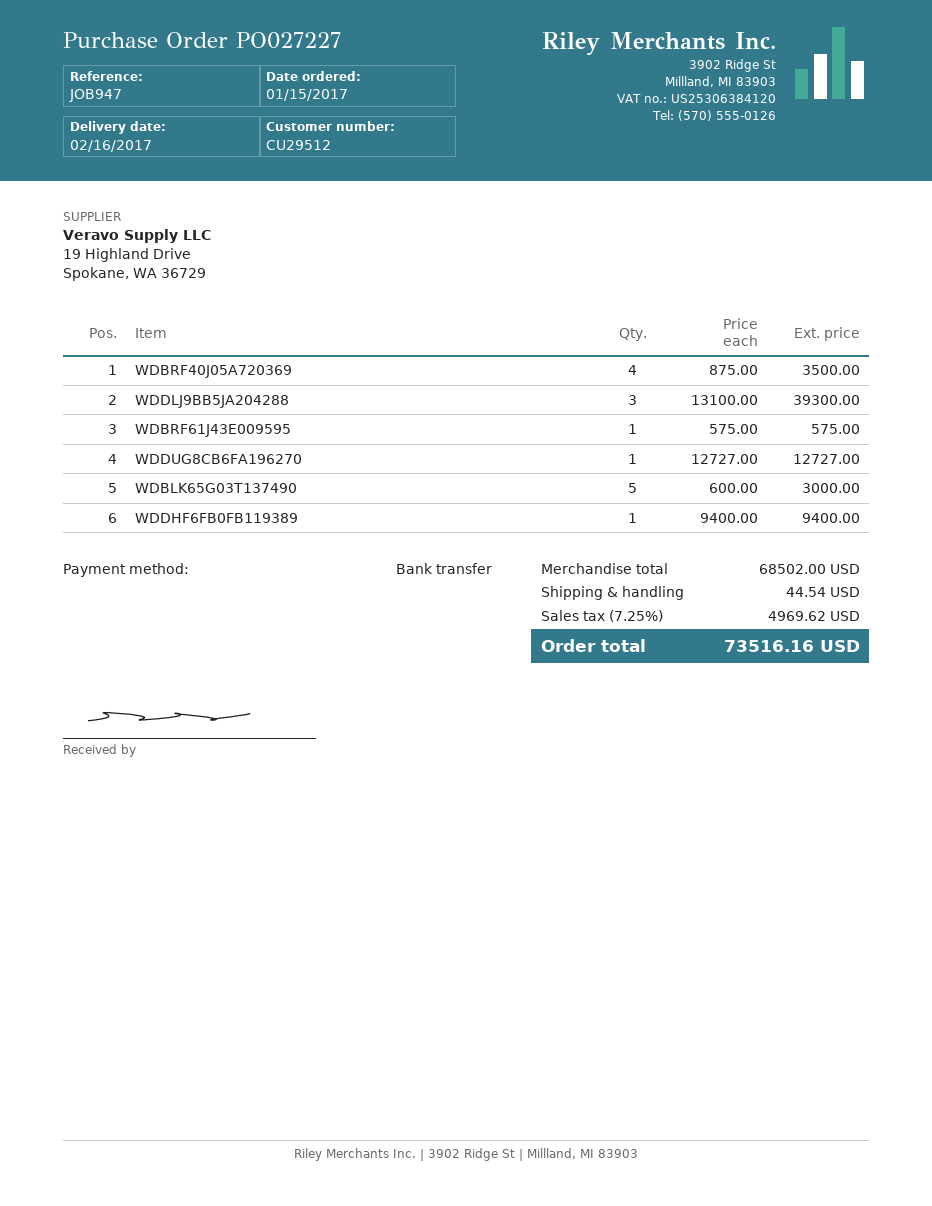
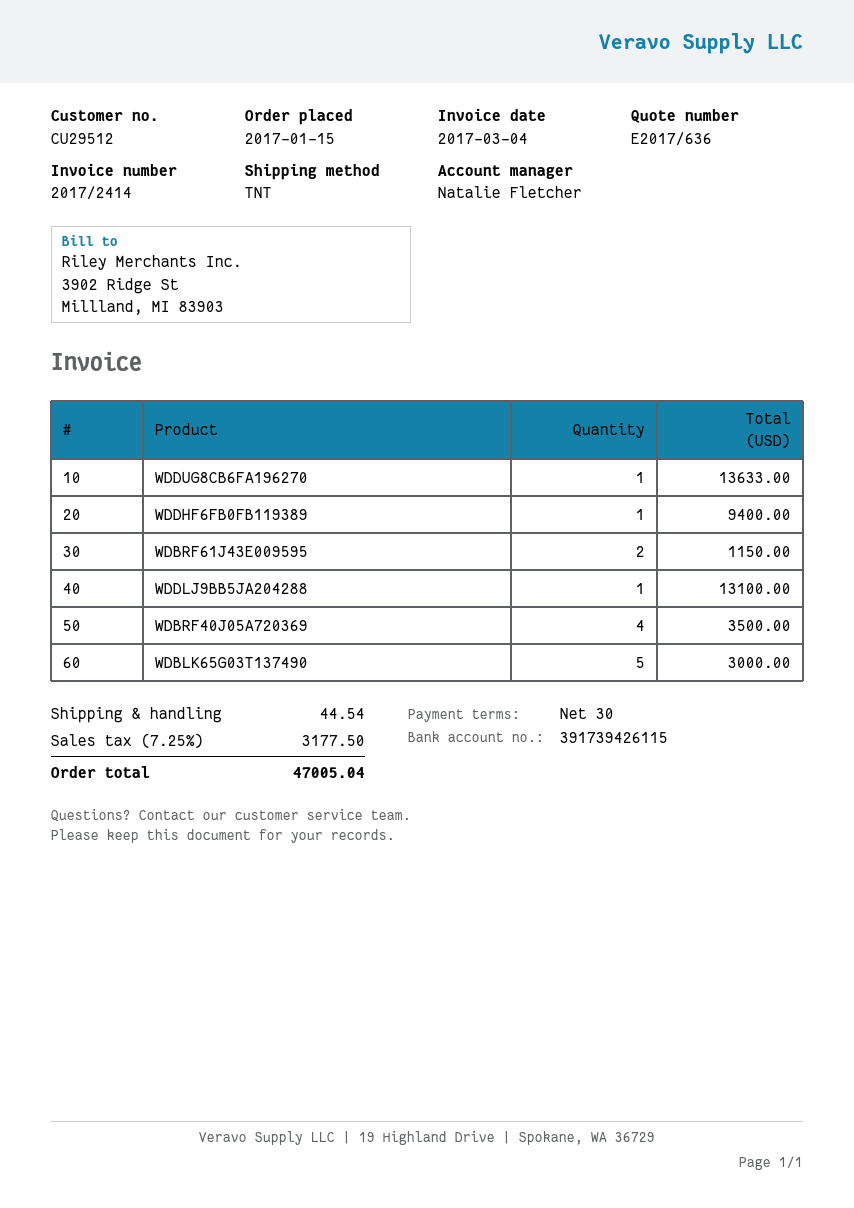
WDDLJ9BB5JA204288: 3 for 39300.00 -> 1 for 13100.00
WDBRF61J43E009595: 1 for 575.00 -> 2 for 1150.00
WDDUG8CB6FA196270: 1 for 12727.00 -> 1 for 13633.00
tax: 7.25% = 4969.62 -> 7.25% = 3177.50
total: 73516.16 -> 47005.04

